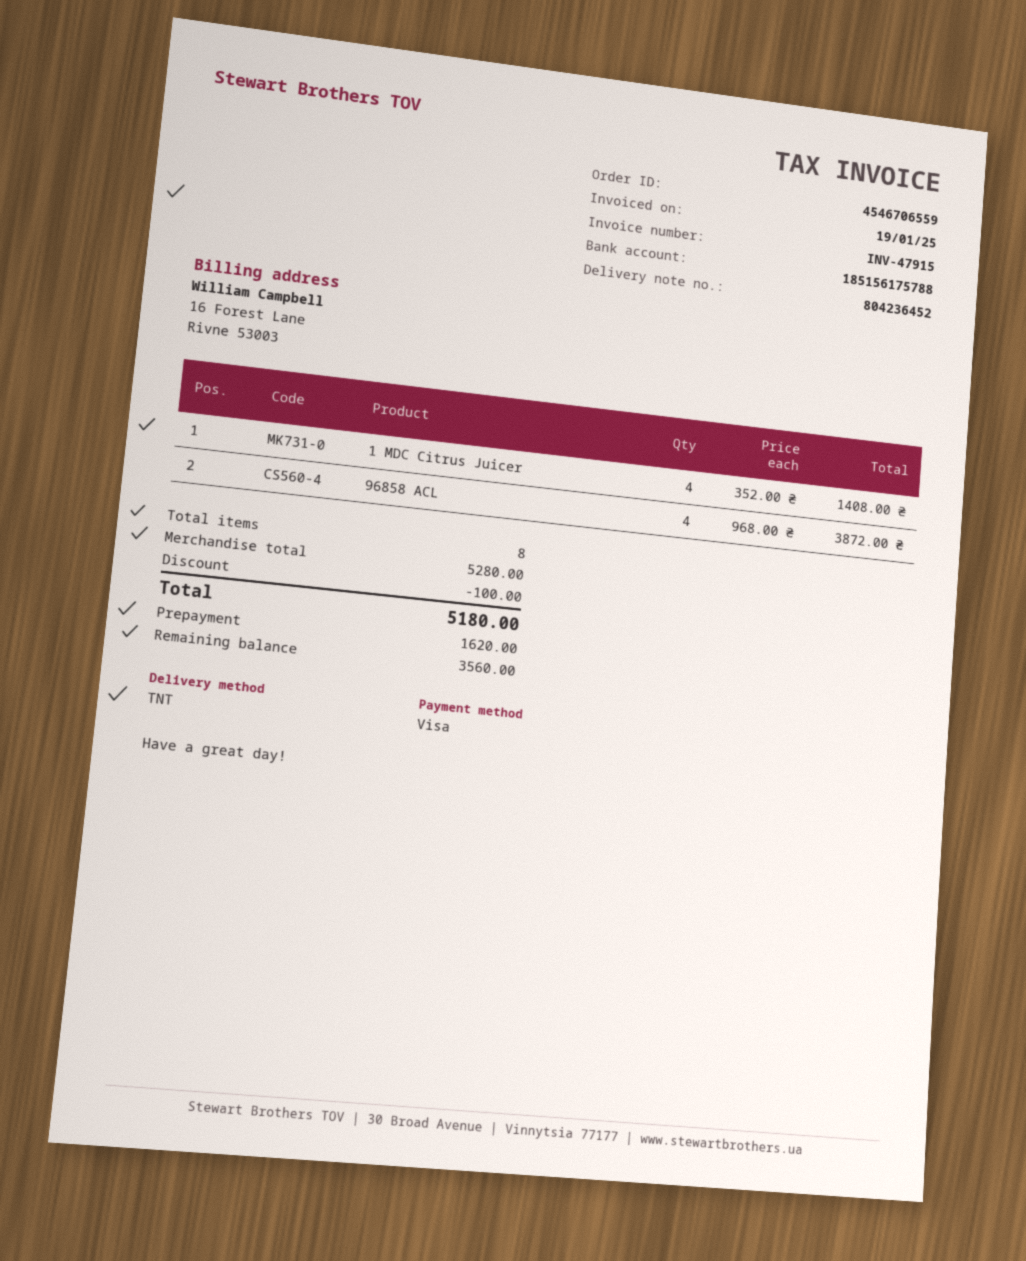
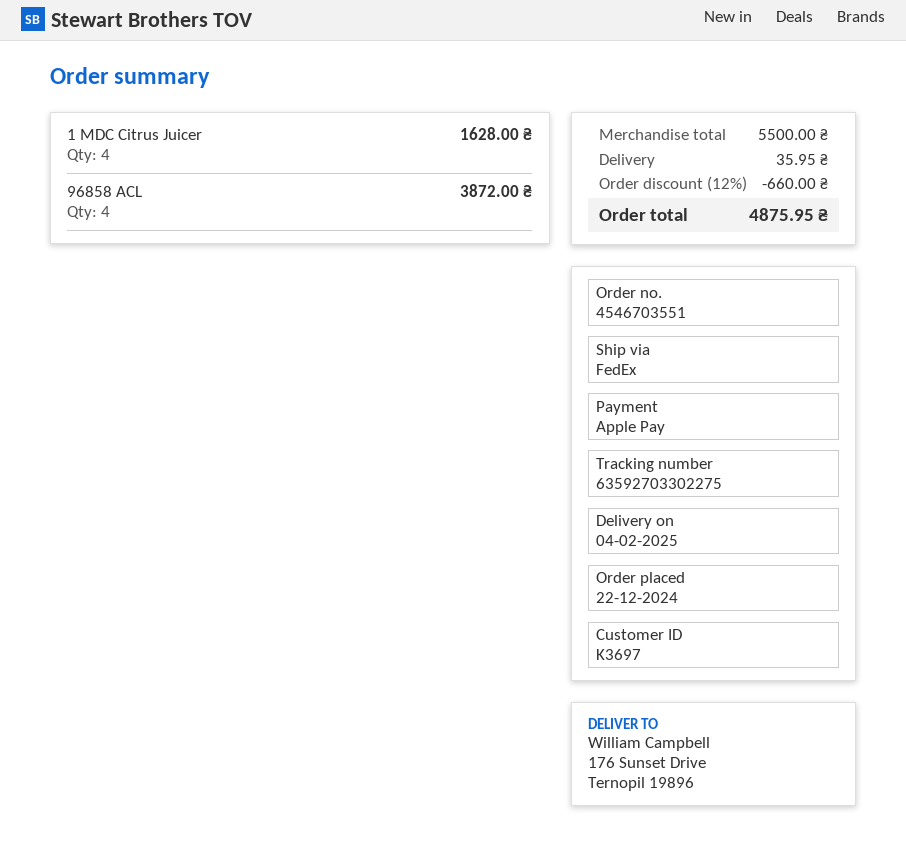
order number: 4546706559 -> 4546703551
payment method: Visa -> Apple Pay
shipping method: TNT -> FedEx
1 MDC Citrus Juicer: 4 for 1408.00 -> 4 for 1628.00
subtotal: 5280.00 -> 5500.00
discount: 100.00 -> 660.00
shipping: none -> 35.95
total: 5180.00 -> 4875.95

